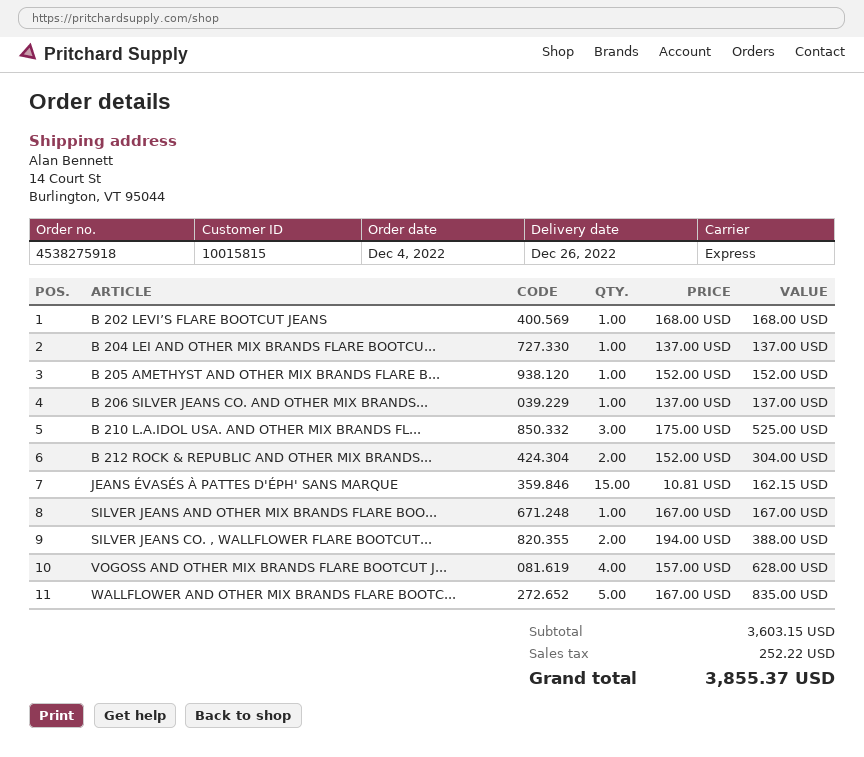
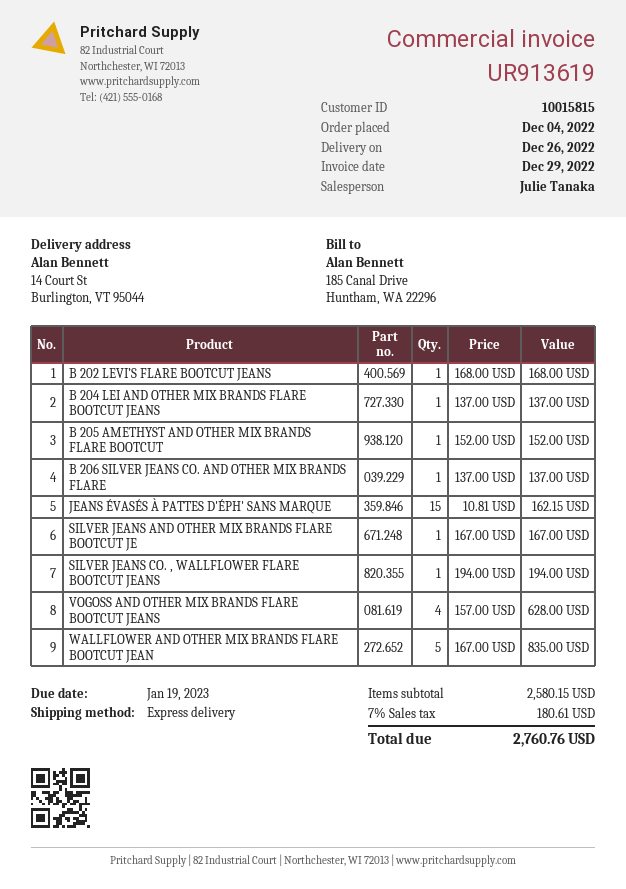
B 210 L.A.IDOL USA. AND OTHER MIX BRANDS FL...: 3 x 175.00 = 525.00 -> none
B 212 ROCK & REPUBLIC AND OTHER MIX BRANDS...: 2 x 152.00 = 304.00 -> none
SILVER JEANS CO. , WALLFLOWER FLARE BOOTCUT...: 2 x 194.00 = 388.00 -> 1 x 194.00 = 194.00
subtotal: 3603.15 -> 2580.15
tax: 252.22 -> 180.61
total: 3855.37 -> 2760.76

